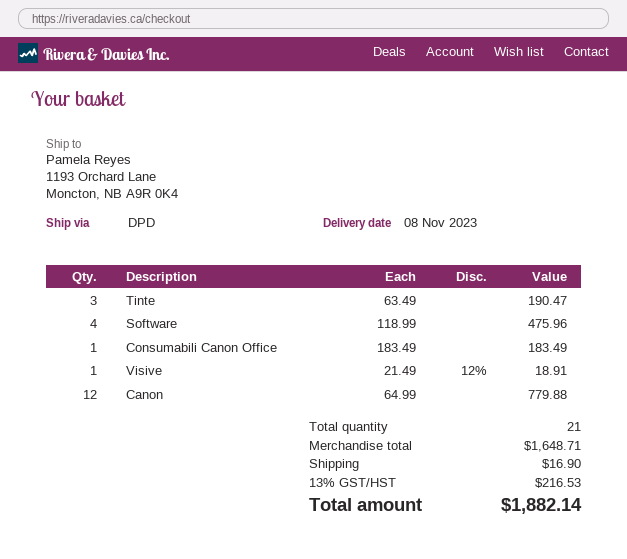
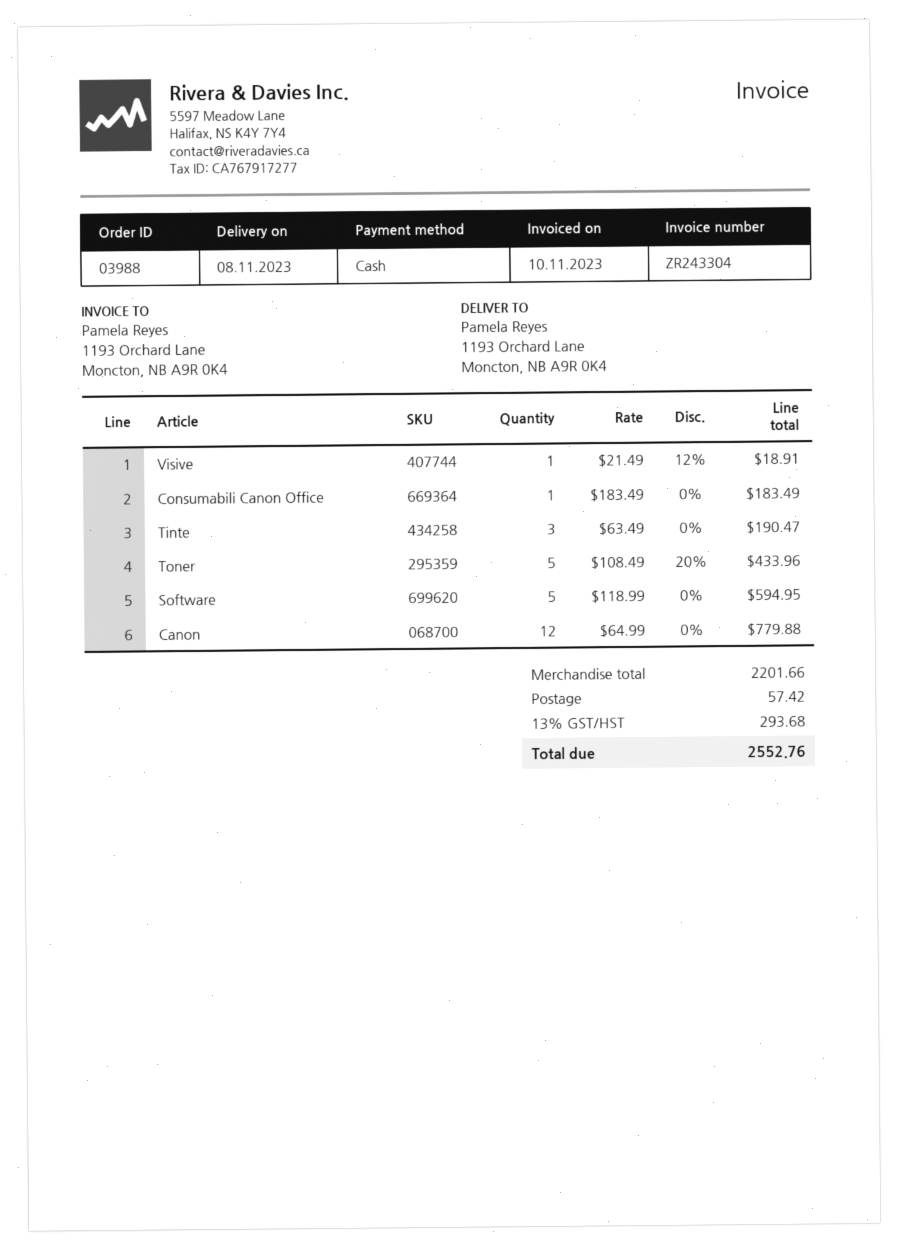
Software: 4 x 118.99 = 475.96 -> 5 x 118.99 = 594.95
Toner: none -> 5 x 108.49 - 20% = 433.96
subtotal: 1648.71 -> 2201.66
shipping: 16.90 -> 57.42
tax: 13% = 216.53 -> 13% = 293.68
total: 1882.14 -> 2552.76

